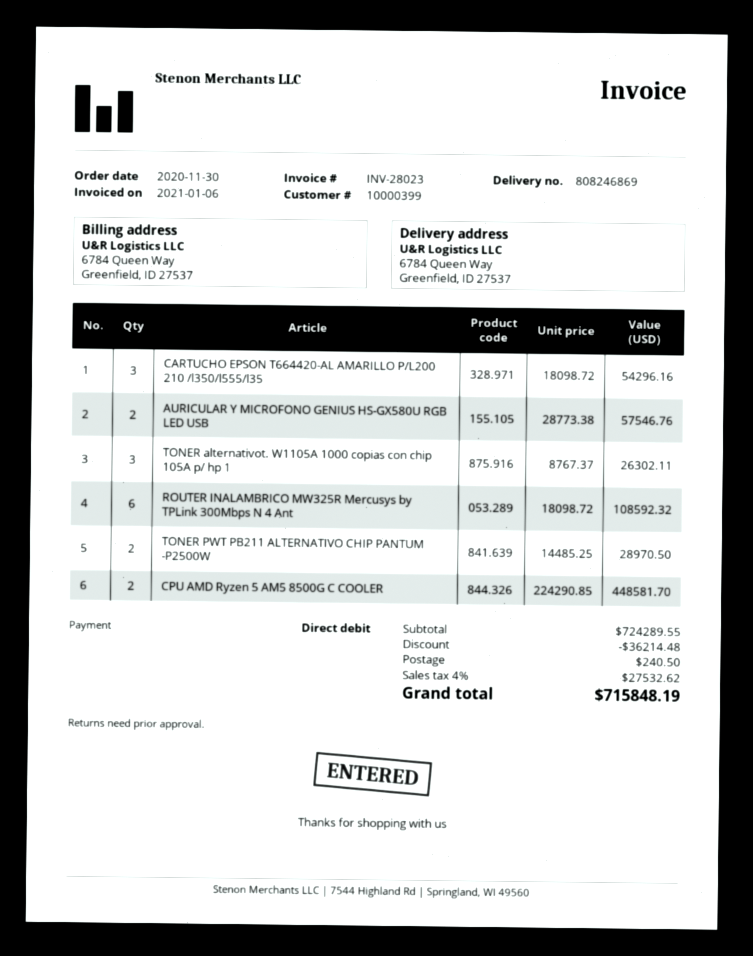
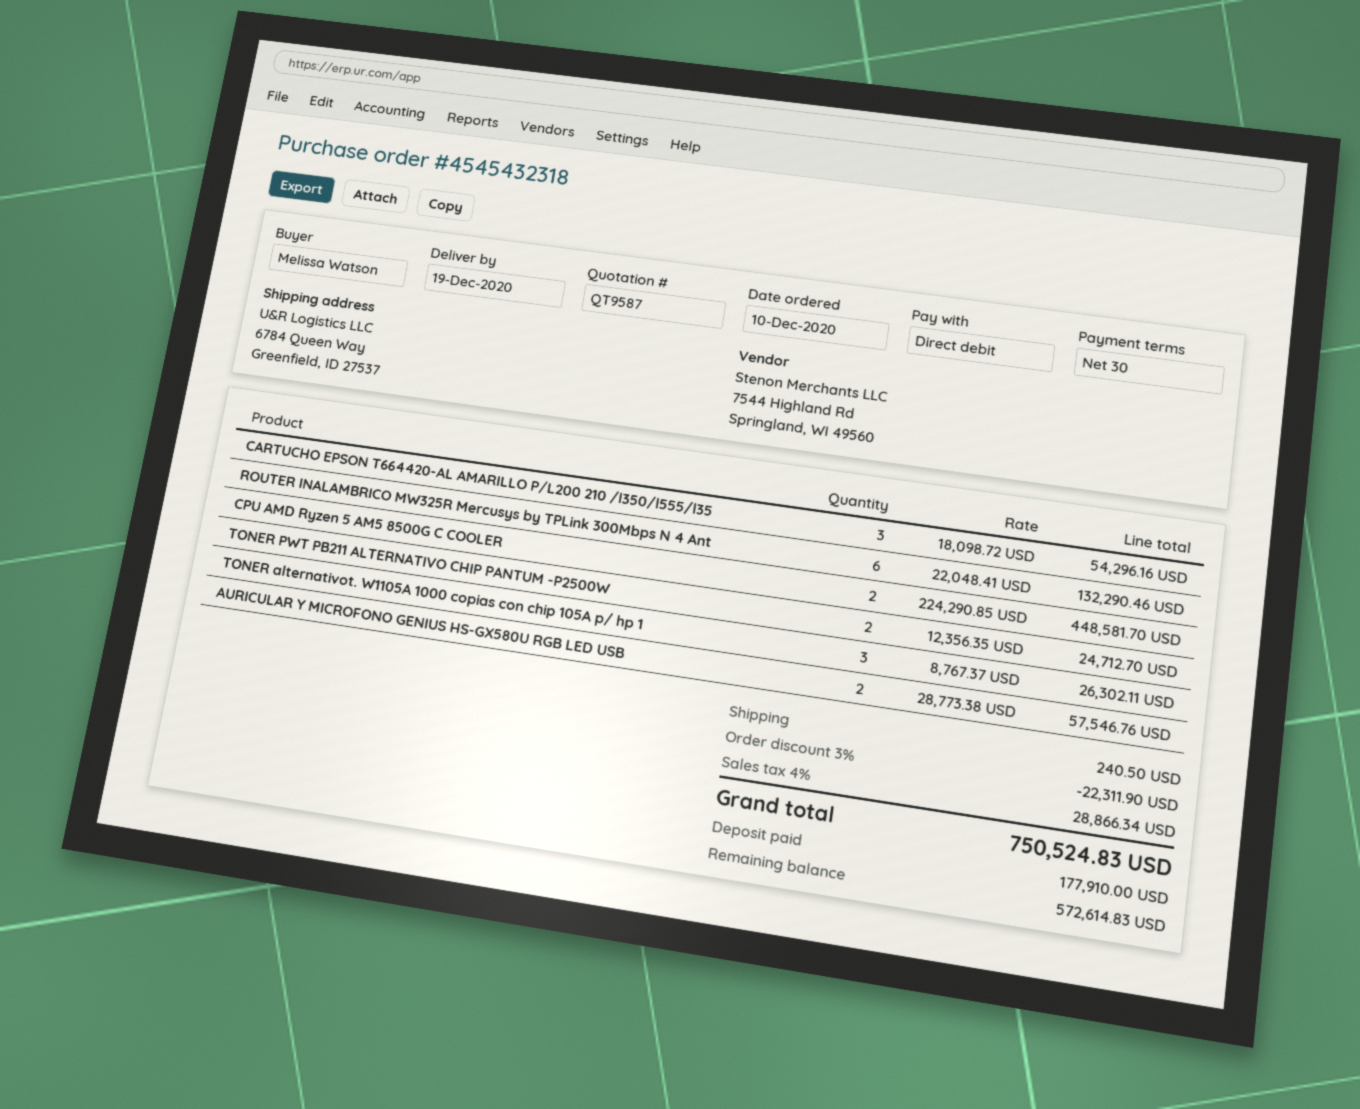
order date: 2020-11-30 -> 2020-12-10
ROUTER INALAMBRICO MW325R Mercusys by TPLink 300Mbps N 4 Ant: 6 x 18098.72 = 108592.32 -> 6 x 22048.41 = 132290.46
TONER PWT PB211 ALTERNATIVO CHIP PANTUM -P2500W: 2 x 14485.25 = 28970.50 -> 2 x 12356.35 = 24712.70
discount: 36214.48 -> 22311.90
tax: 4% = 27532.62 -> 4% = 28866.34
total: 715848.19 -> 750524.83

